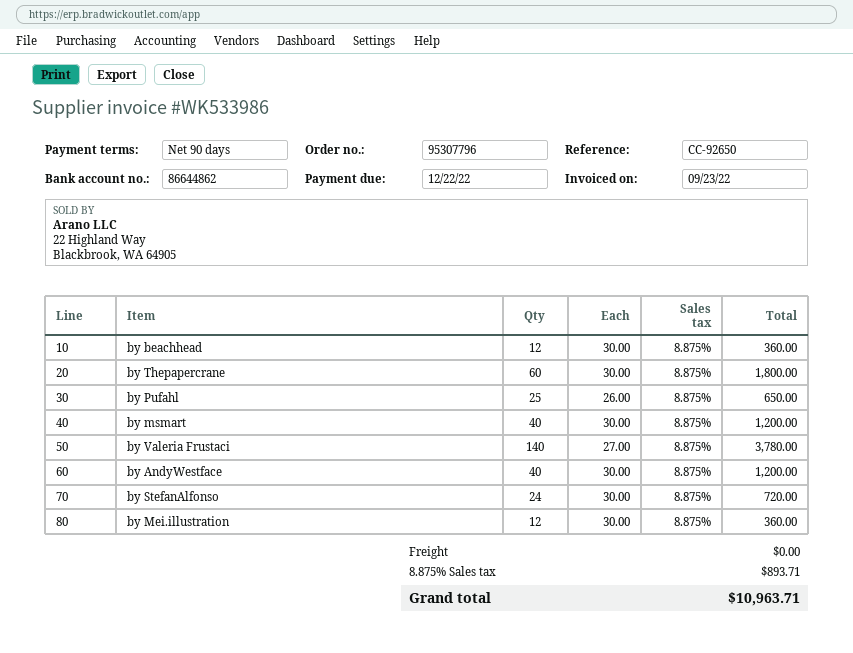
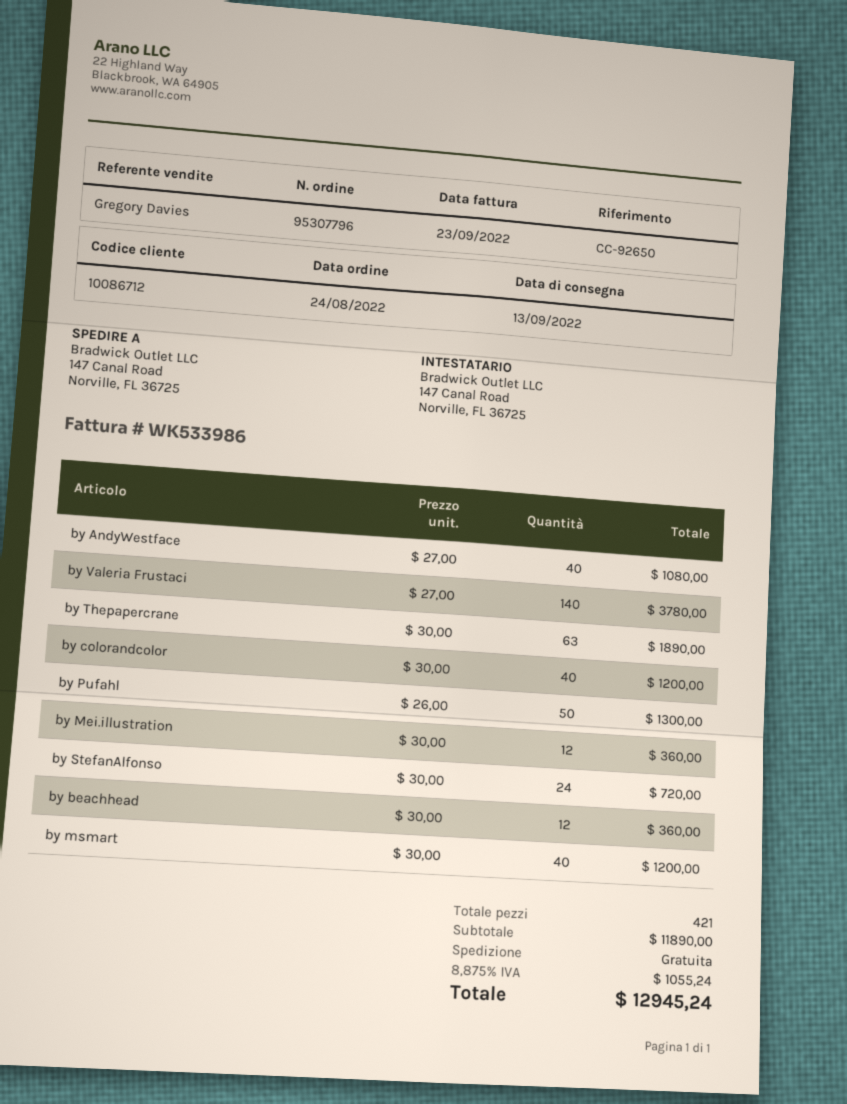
by Thepapercrane: 60 x 30.00 = 1800.00 -> 63 x 30.00 = 1890.00
by Pufahl: 25 x 26.00 = 650.00 -> 50 x 26.00 = 1300.00
by AndyWestface: 40 x 30.00 = 1200.00 -> 40 x 27.00 = 1080.00
by colorandcolor: none -> 40 x 30.00 = 1200.00
tax: 8.875% = 893.71 -> 8.875% = 1055.24
total: 10963.71 -> 12945.24

